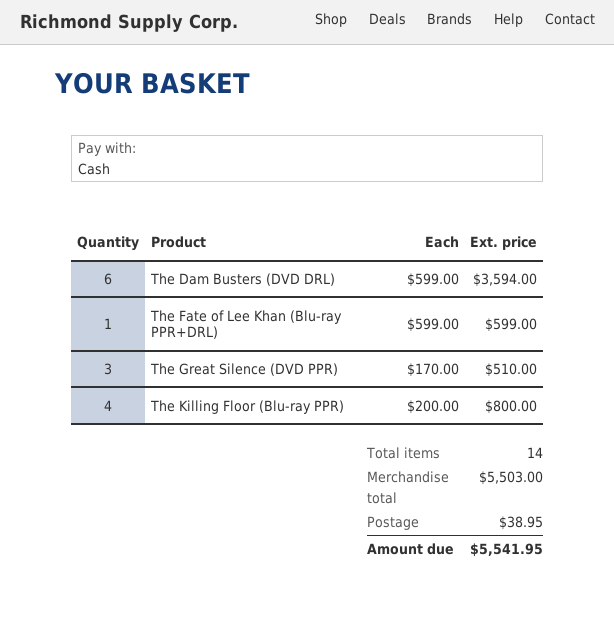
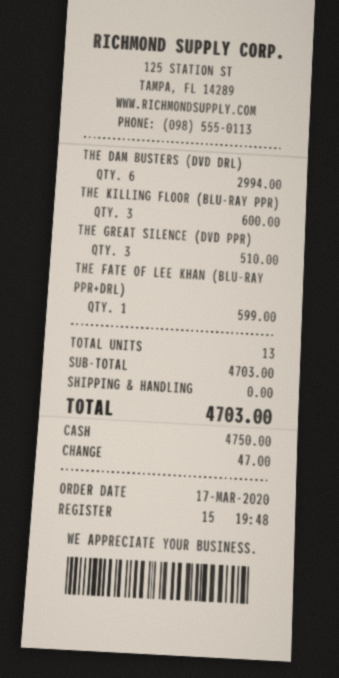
The Dam Busters (DVD DRL): 6 for 3594.00 -> 6 for 2994.00
The Killing Floor (Blu-ray PPR): 4 for 800.00 -> 3 for 600.00
total quantity: 14 -> 13
subtotal: 5503.00 -> 4703.00
shipping: 38.95 -> 0.00
total: 5541.95 -> 4703.00

